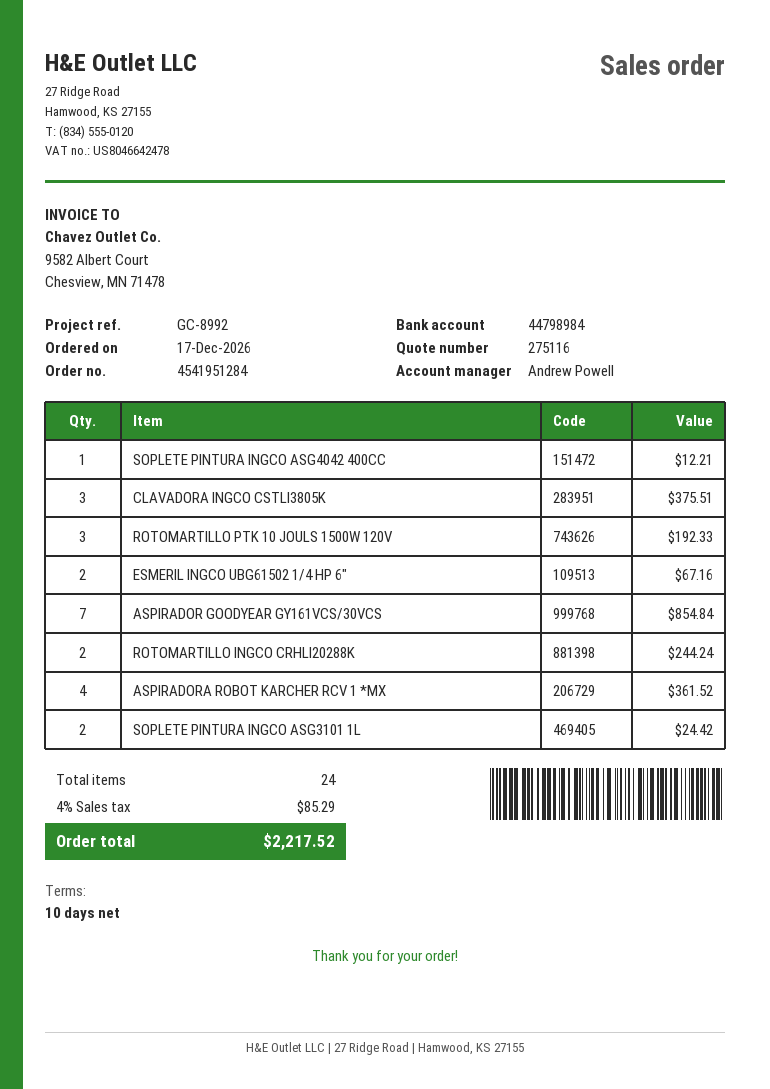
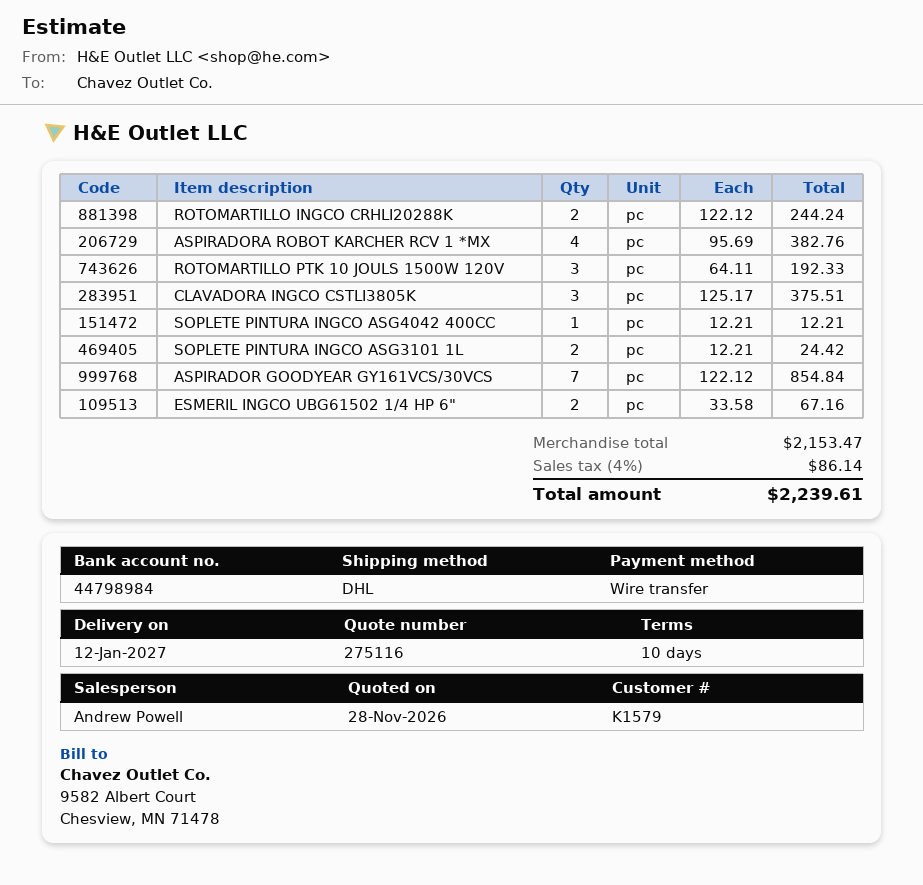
ASPIRADORA ROBOT KARCHER RCV 1 *MX: 4 for 361.52 -> 4 for 382.76
tax: 4% = 85.29 -> 4% = 86.14
total: 2217.52 -> 2239.61

